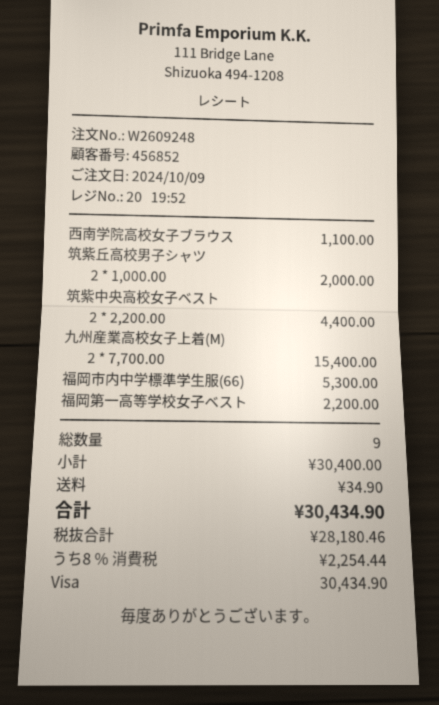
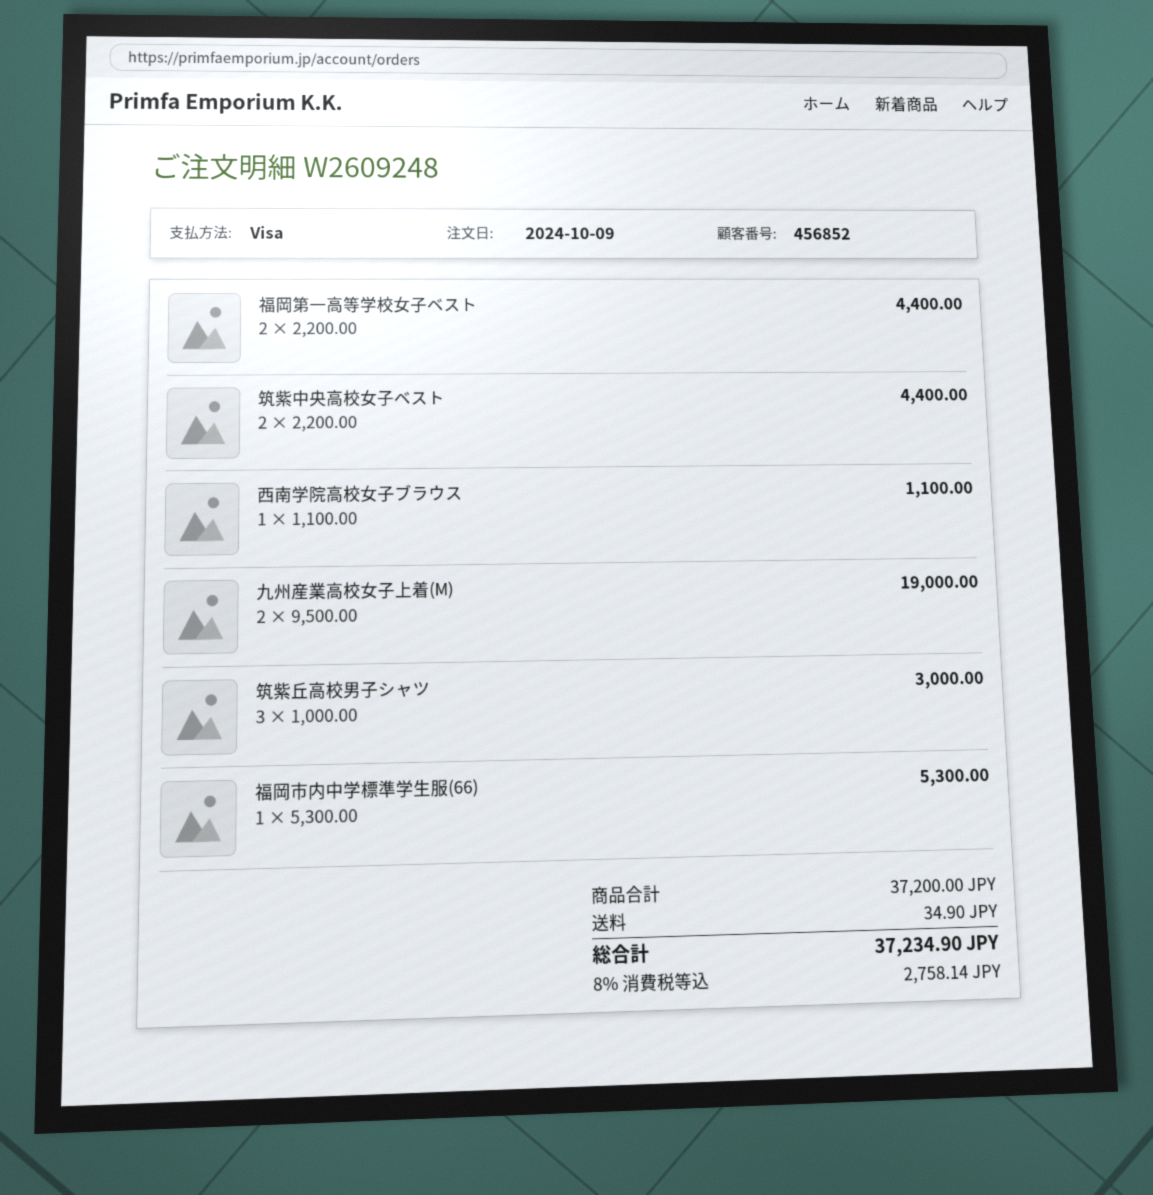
筑紫丘高校男子シャツ: 2 x 1000.00 = 2000.00 -> 3 x 1000.00 = 3000.00
九州産業高校女子上着(M): 2 x 7700.00 = 15400.00 -> 2 x 9500.00 = 19000.00
福岡第一高等学校女子ベスト: 1 x 2200.00 = 2200.00 -> 2 x 2200.00 = 4400.00
subtotal: 30400.00 -> 37200.00
tax: 8% = 2254.44 -> 8% = 2758.14
total: 30434.90 -> 37234.90

